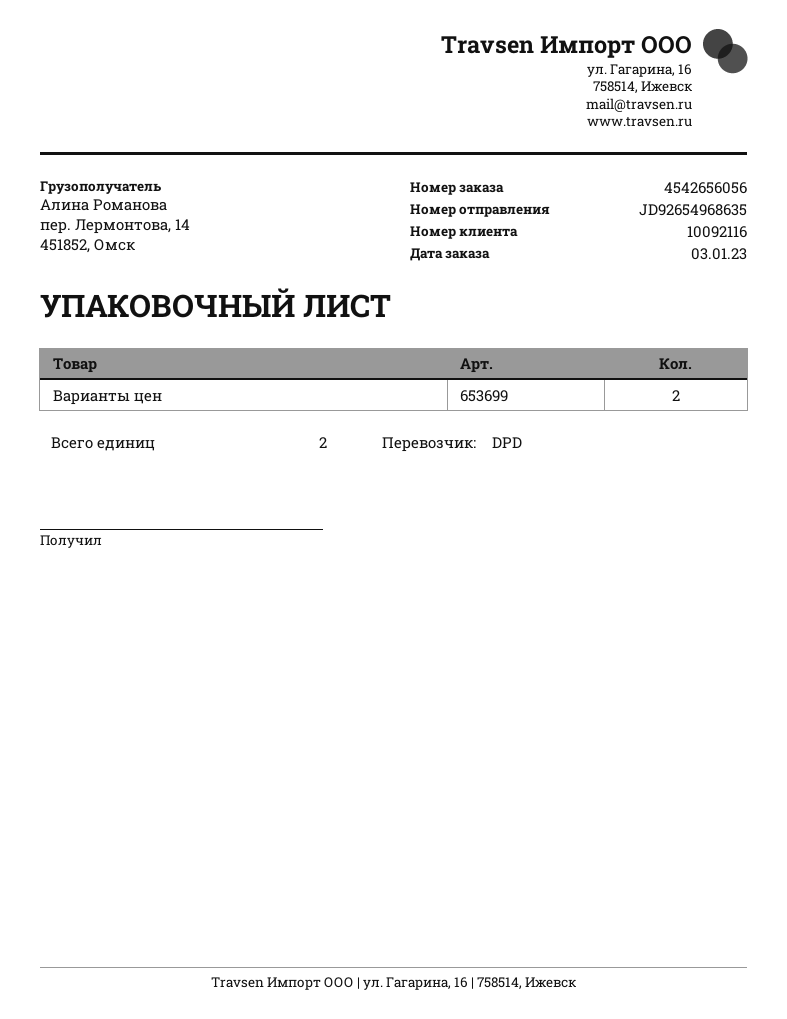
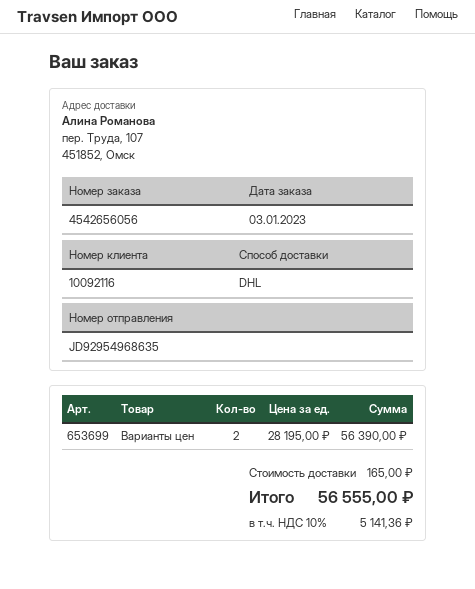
shipping method: DPD -> DHL
tracking number: JD92654968635 -> JD92954968635
ship to: пер. Лермонтова, 14, 451852, Омск -> пер. Труда, 107, 451852, Омск

